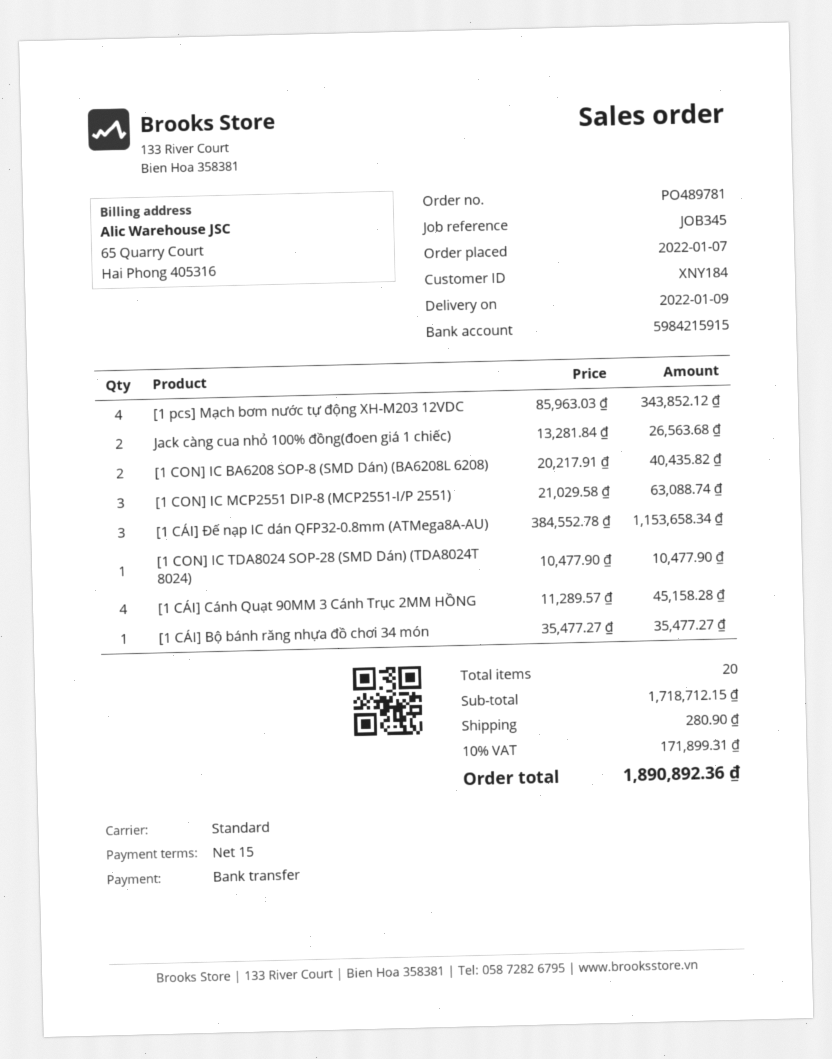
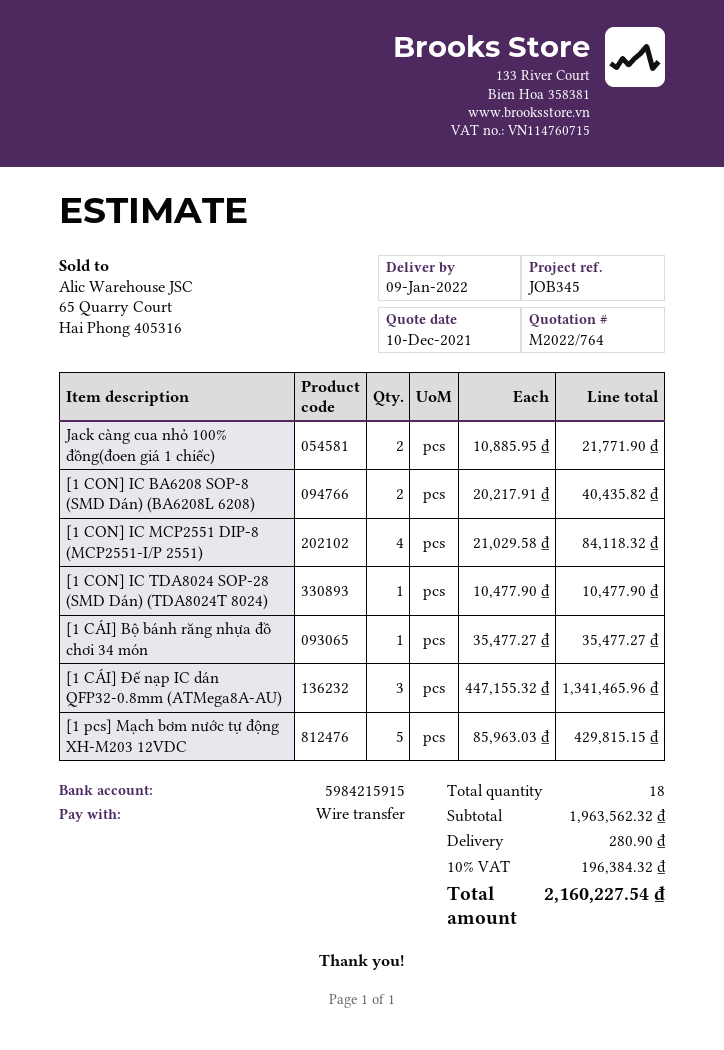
[1 pcs] Mạch bơm nước tự động XH-M203 12VDC: 4 x 85963.03 = 343852.12 -> 5 x 85963.03 = 429815.15
Jack càng cua nhỏ 100% đồng(đoen giá 1 chiếc): 2 x 13281.84 = 26563.68 -> 2 x 10885.95 = 21771.90
[1 CON] IC MCP2551 DIP-8 (MCP2551-I/P 2551): 3 x 21029.58 = 63088.74 -> 4 x 21029.58 = 84118.32
[1 CÁI] Đế nạp IC dán QFP32-0.8mm (ATMega8A-AU): 3 x 384552.78 = 1153658.34 -> 3 x 447155.32 = 1341465.96
[1 CÁI] Cánh Quạt 90MM 3 Cánh Trục 2MM HỒNG: 4 x 11289.57 = 45158.28 -> none
total quantity: 20 -> 18
subtotal: 1718712.15 -> 1963562.32
tax: 10% = 171899.31 -> 10% = 196384.32
total: 1890892.36 -> 2160227.54

